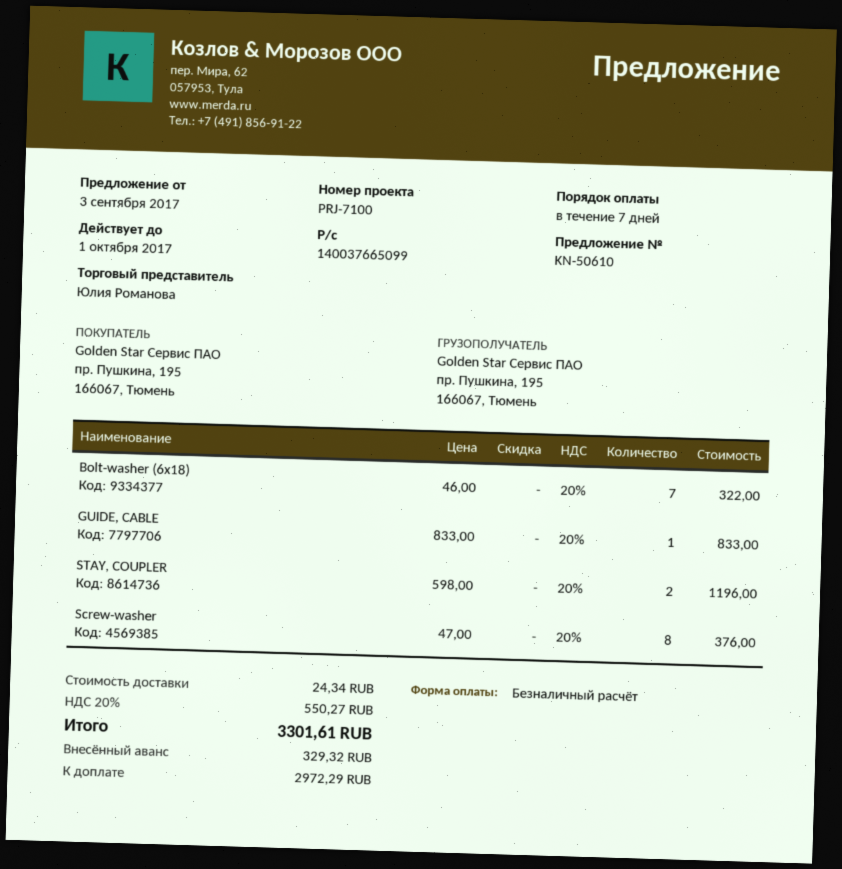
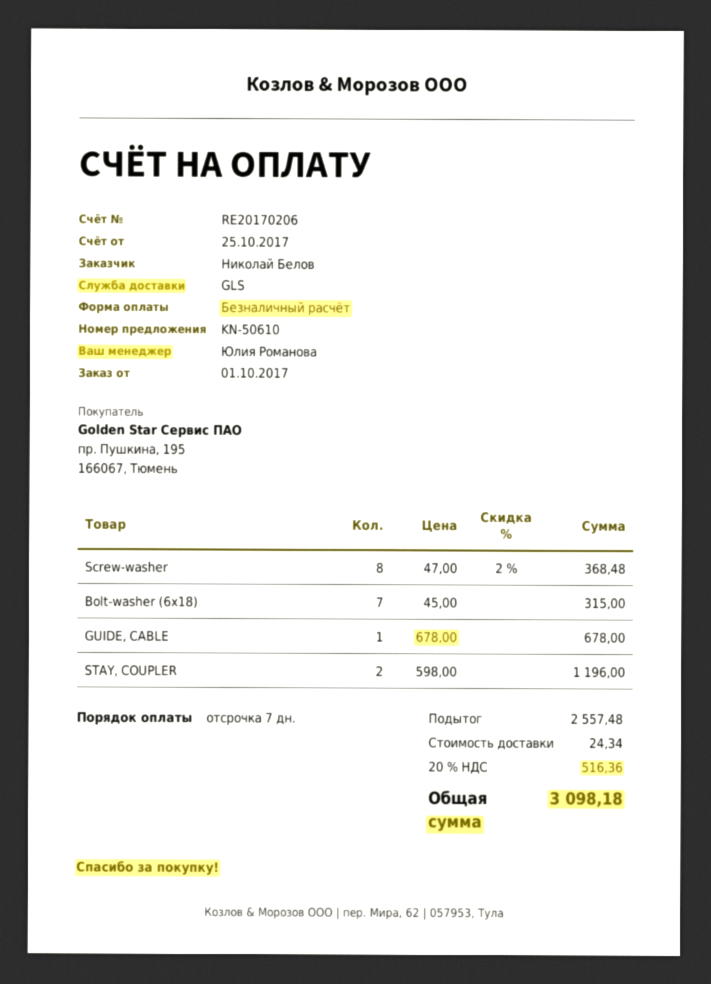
Bolt-washer (6x18): 7 x 46.00 = 322.00 -> 7 x 45.00 = 315.00
GUIDE, CABLE: 1 x 833.00 = 833.00 -> 1 x 678.00 = 678.00
Screw-washer: 8 x 47.00 = 376.00 -> 8 x 47.00 - 2% = 368.48
tax: 20% = 550.27 -> 20% = 516.36
total: 3301.61 -> 3098.18

